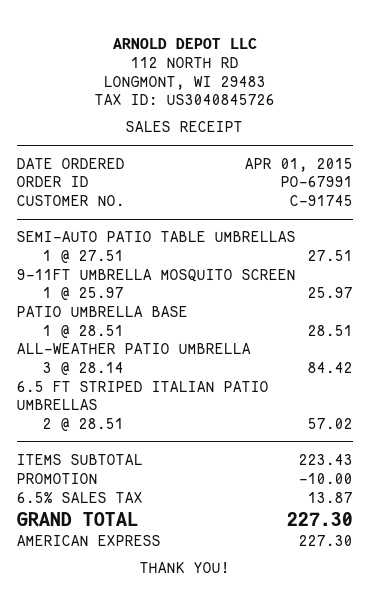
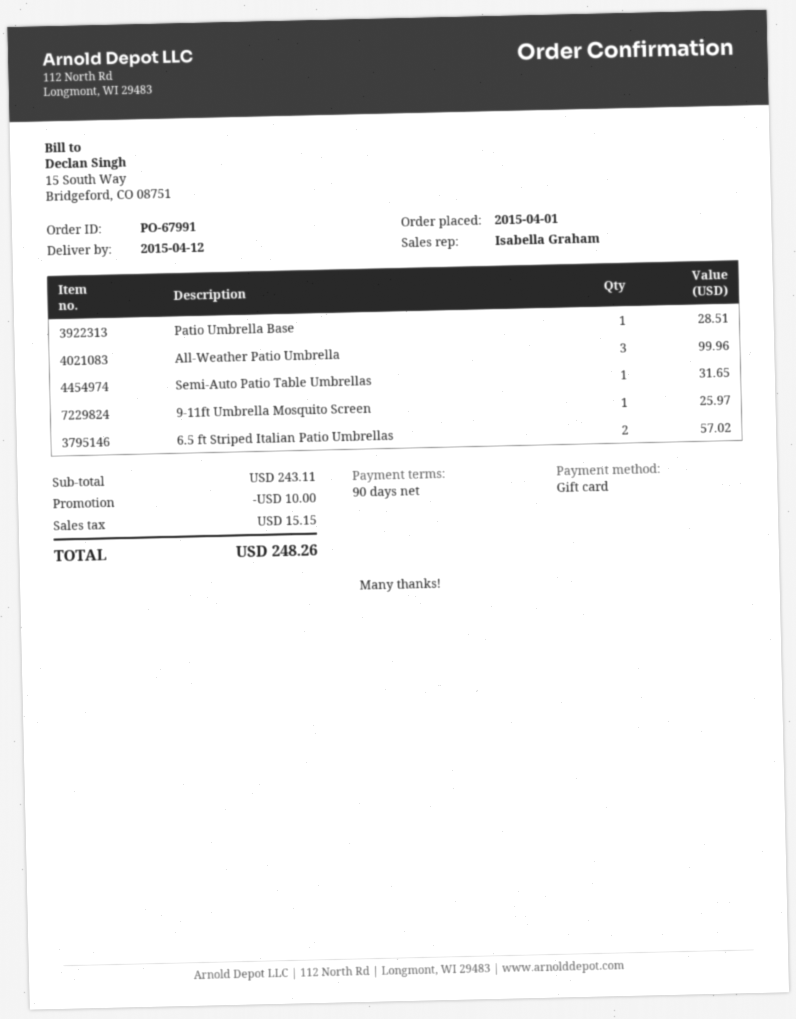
payment method: American Express -> gift card
SEMI-AUTO PATIO TABLE UMBRELLAS: 1 for 27.51 -> 1 for 31.65
ALL-WEATHER PATIO UMBRELLA: 3 for 84.42 -> 3 for 99.96
subtotal: 223.43 -> 243.11
tax: 13.87 -> 15.15
total: 227.30 -> 248.26

